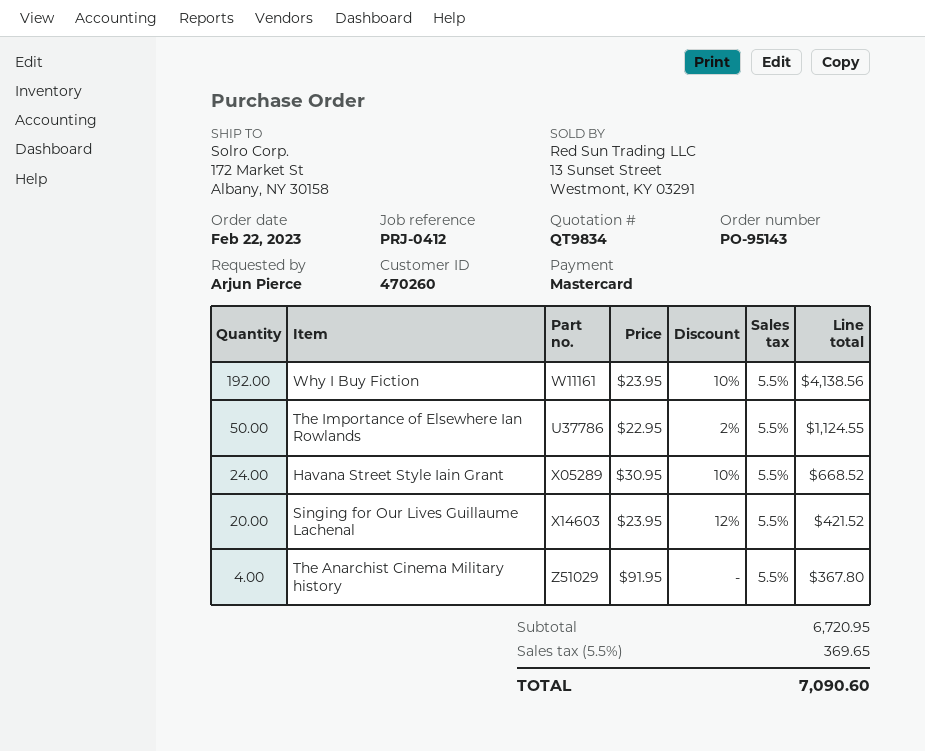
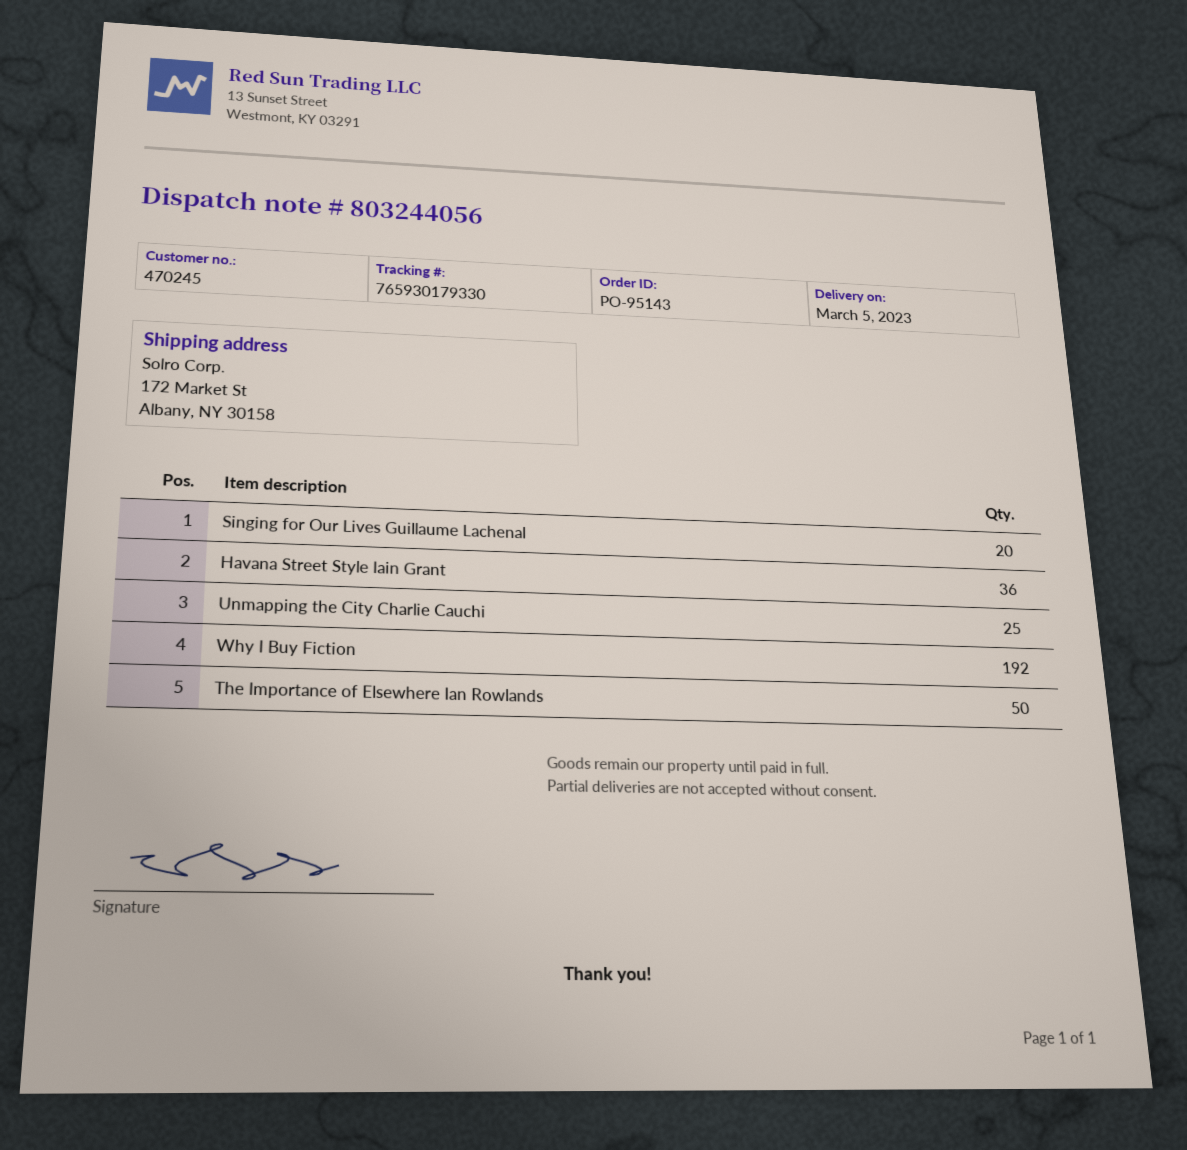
customer number: 470260 -> 470245
Havana Street Style Iain Grant: 24 -> 36
The Anarchist Cinema Military history: 4 -> none
Unmapping the City Charlie Cauchi: none -> 25

